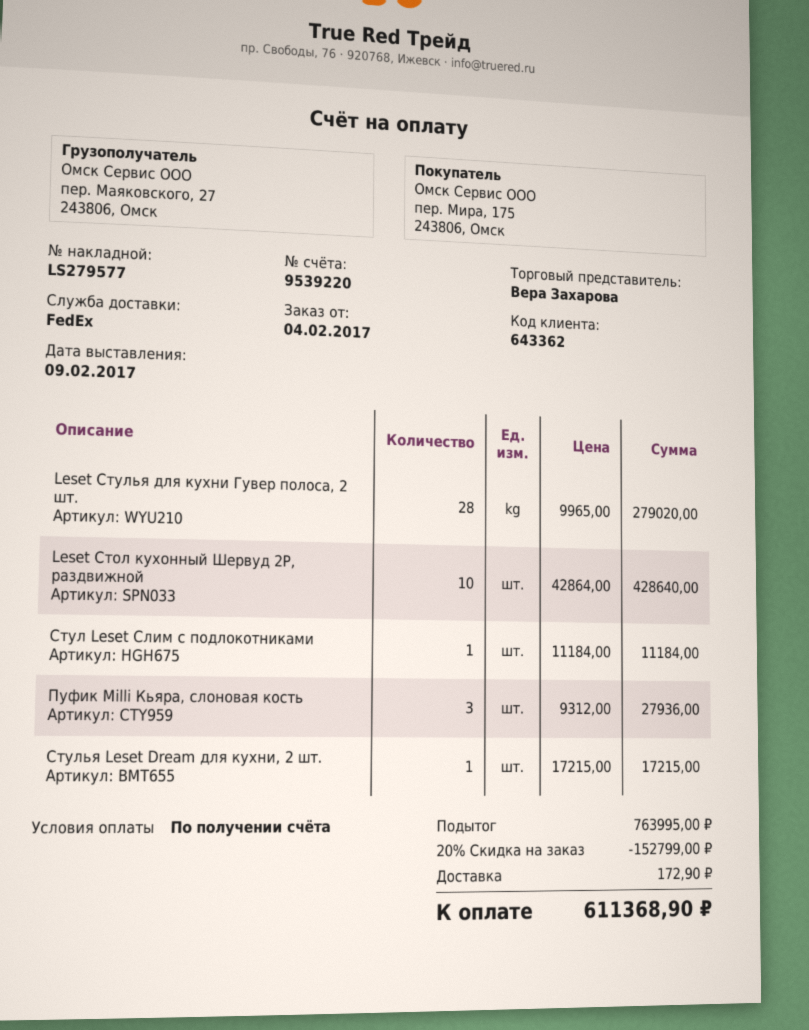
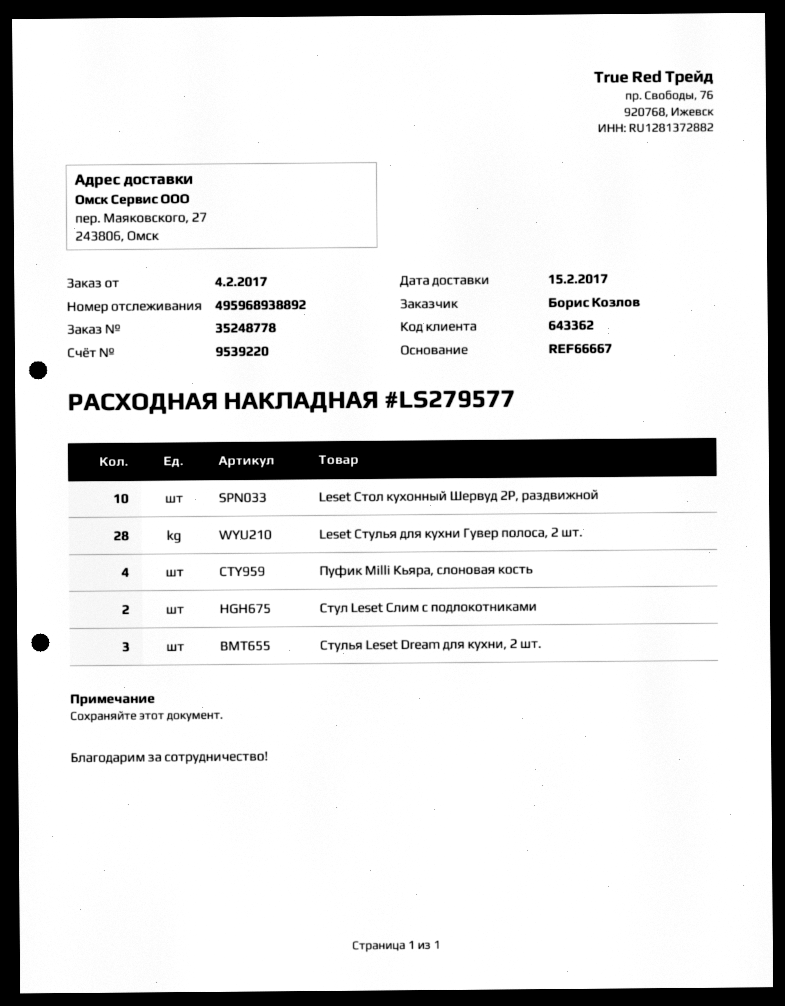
Стул Leset Слим с подлокотниками: 1 -> 2
Пуфик Milli Кьяра, слоновая кость: 3 -> 4
Стулья Leset Dream для кухни, 2 шт.: 1 -> 3

